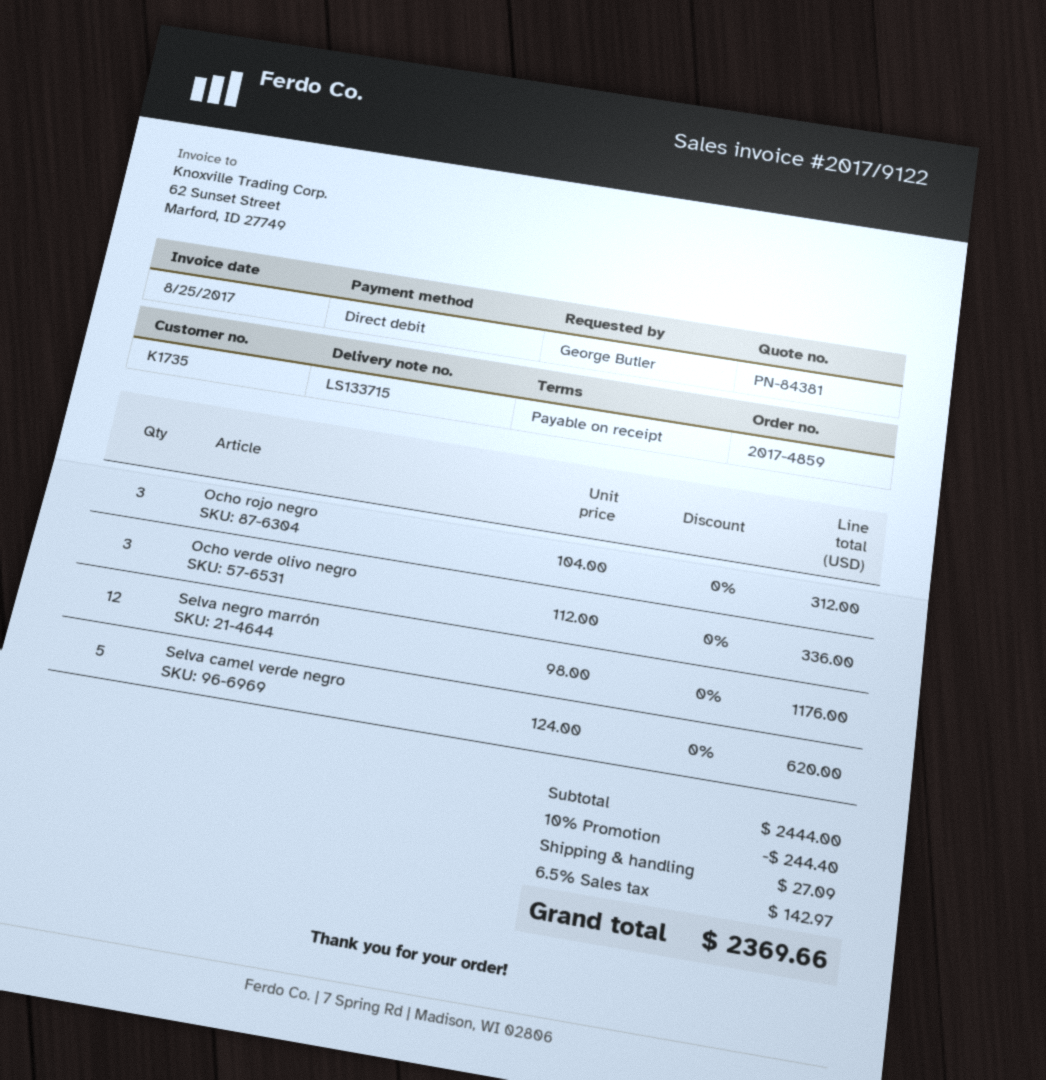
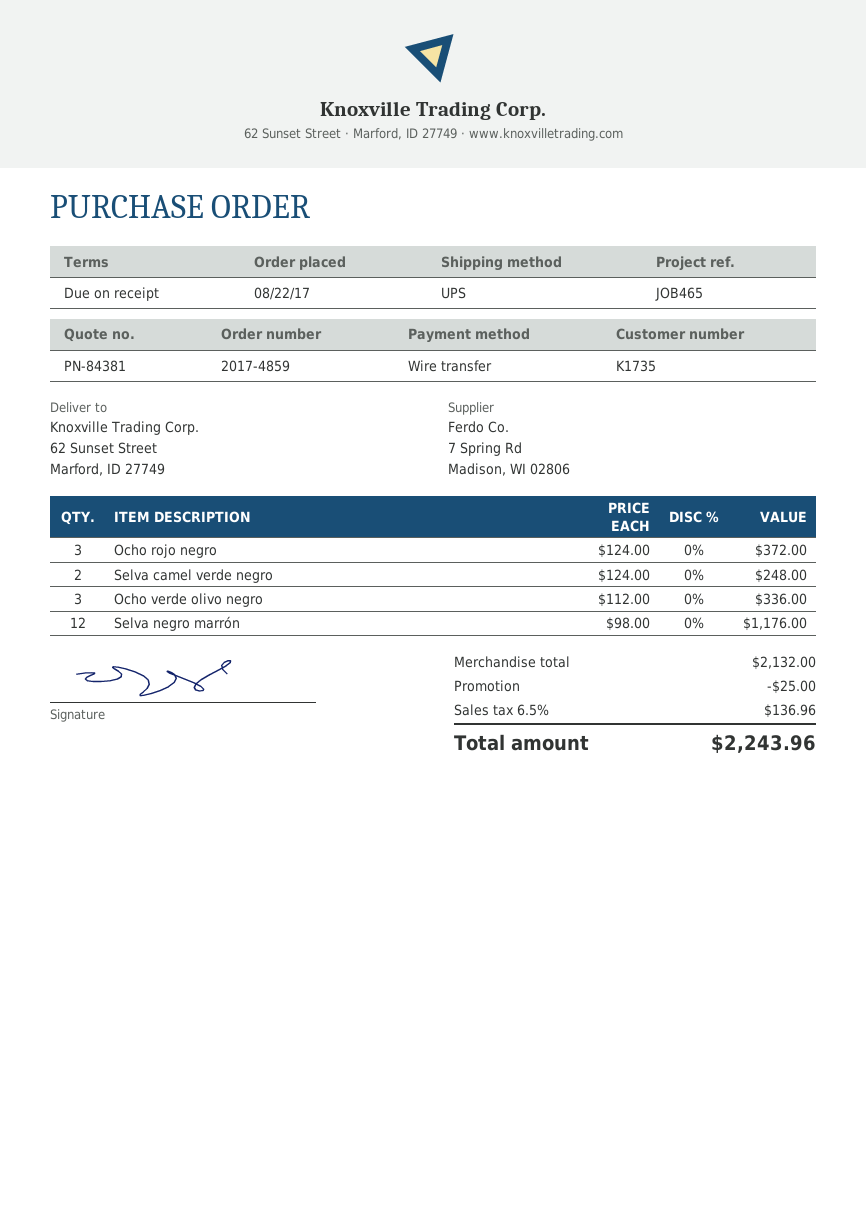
payment method: direct debit -> bank transfer
Ocho rojo negro: 3 x 104.00 = 312.00 -> 3 x 124.00 = 372.00
Selva camel verde negro: 5 x 124.00 = 620.00 -> 2 x 124.00 = 248.00
subtotal: 2444.00 -> 2132.00
discount: 244.40 -> 25.00
shipping: 27.09 -> none
tax: 6.5% = 142.97 -> 6.5% = 136.96
total: 2369.66 -> 2243.96

